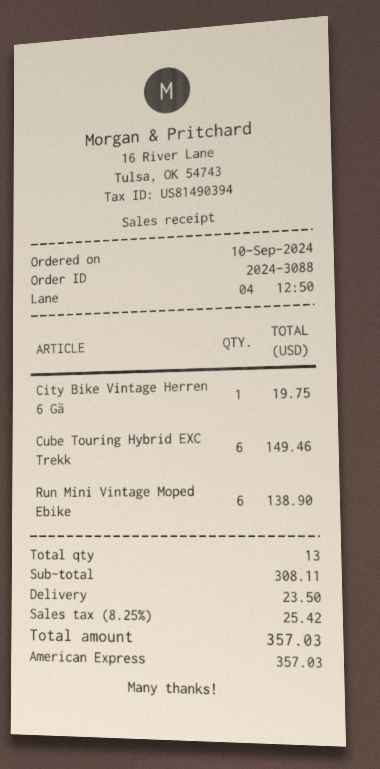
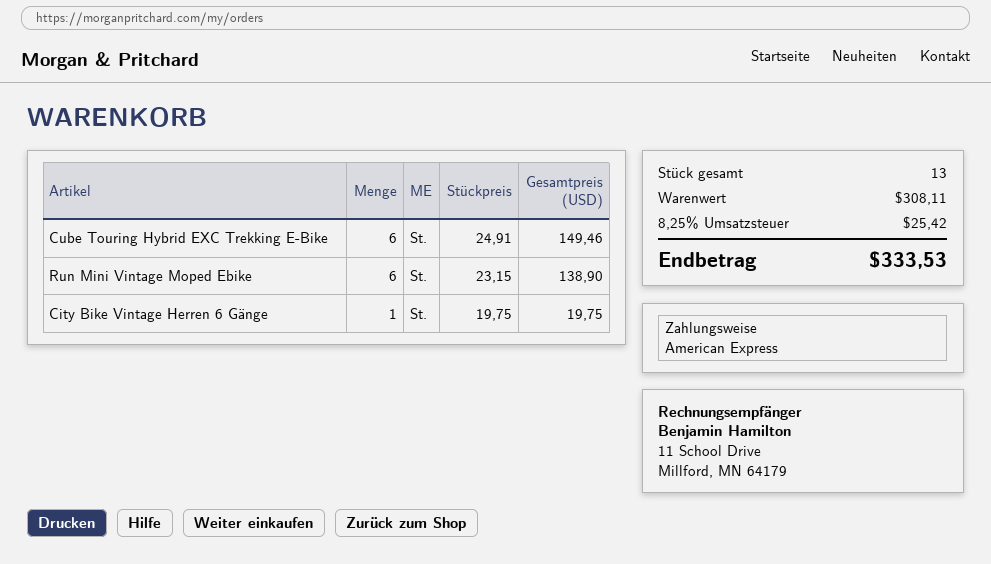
shipping: 23.50 -> none
total: 357.03 -> 333.53

